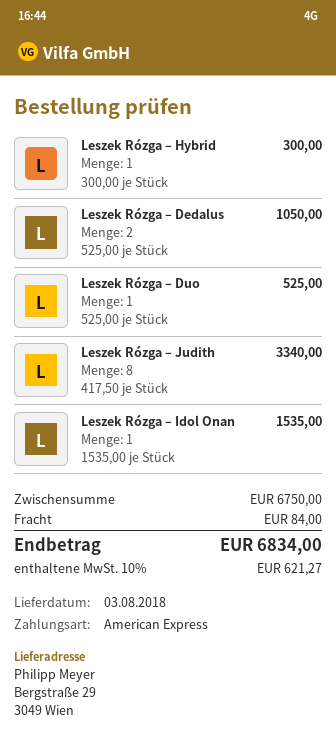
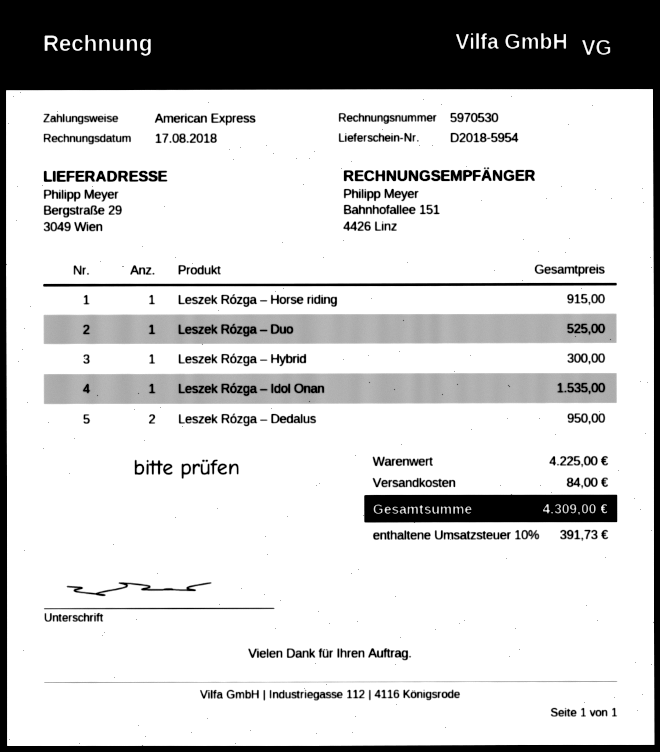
Leszek Rózga – Dedalus: 2 for 1050.00 -> 2 for 950.00
Leszek Rózga – Judith: 8 for 3340.00 -> none
Leszek Rózga – Horse riding: none -> 1 for 915.00
subtotal: 6750.00 -> 4225.00
tax: 10% = 621.27 -> 10% = 391.73
total: 6834.00 -> 4309.00

